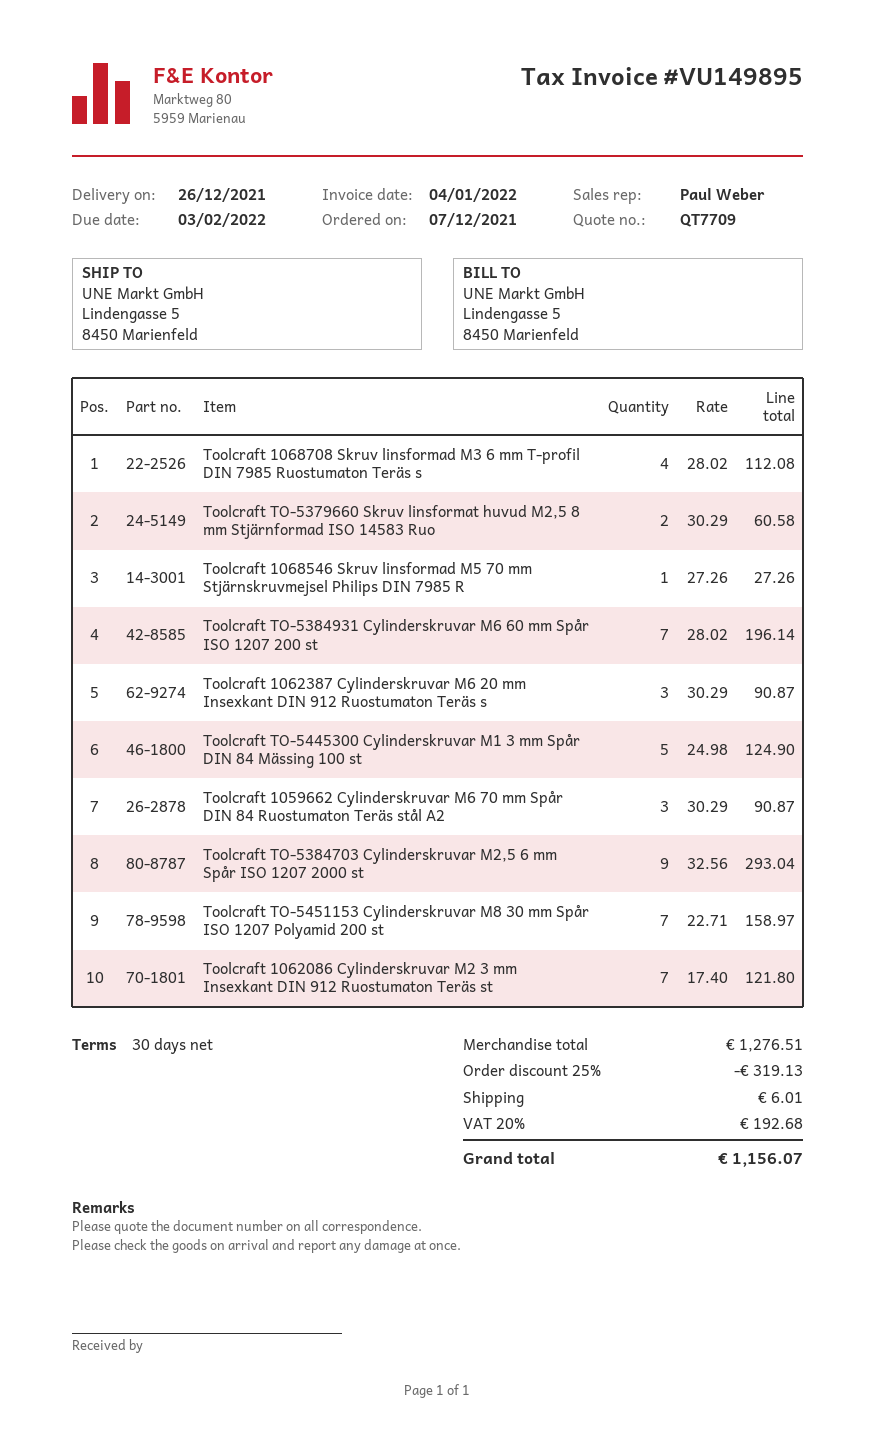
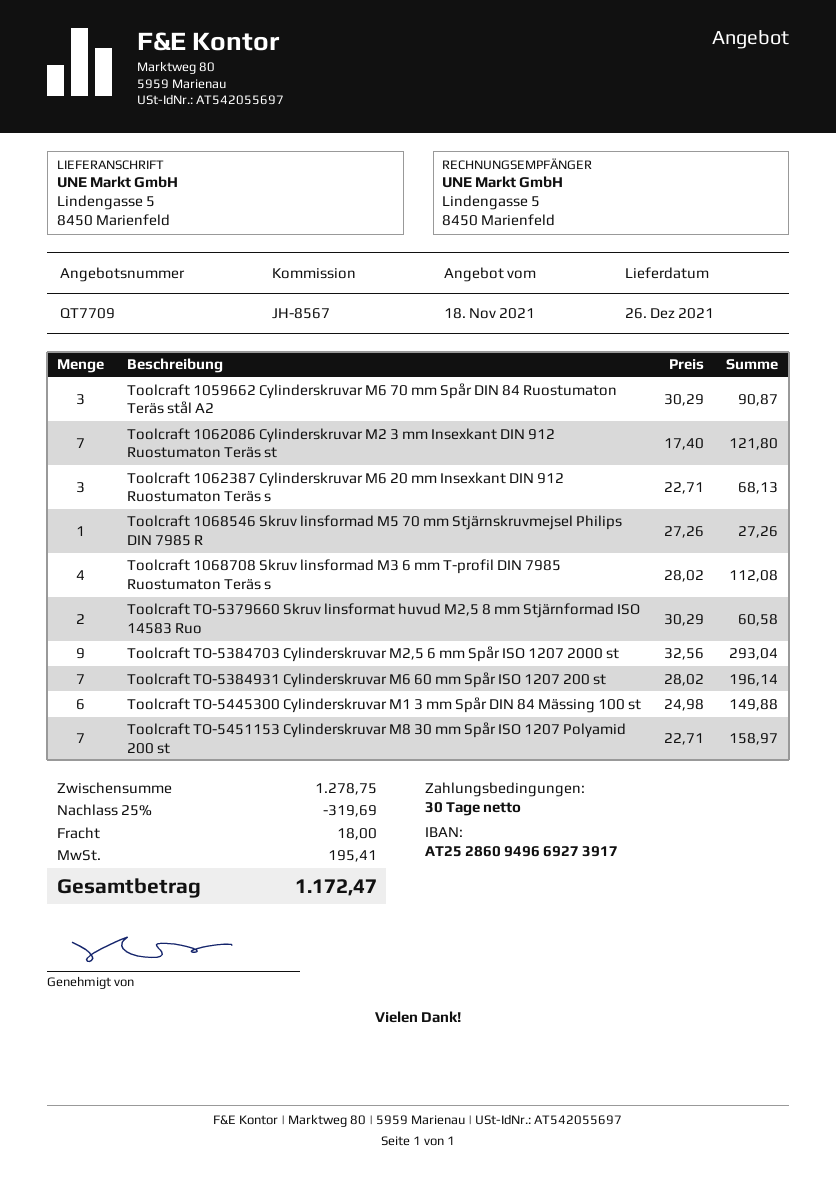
Toolcraft 1062387 Cylinderskruvar M6 20 mm Insexkant DIN 912 Ruostumaton Teräs s: 3 x 30.29 = 90.87 -> 3 x 22.71 = 68.13
Toolcraft TO-5445300 Cylinderskruvar M1 3 mm Spår DIN 84 Mässing 100 st: 5 x 24.98 = 124.90 -> 6 x 24.98 = 149.88
subtotal: 1276.51 -> 1278.75
discount: 25% = 319.13 -> 25% = 319.69
shipping: 6.01 -> 18.00
tax: 192.68 -> 195.41
total: 1156.07 -> 1172.47

